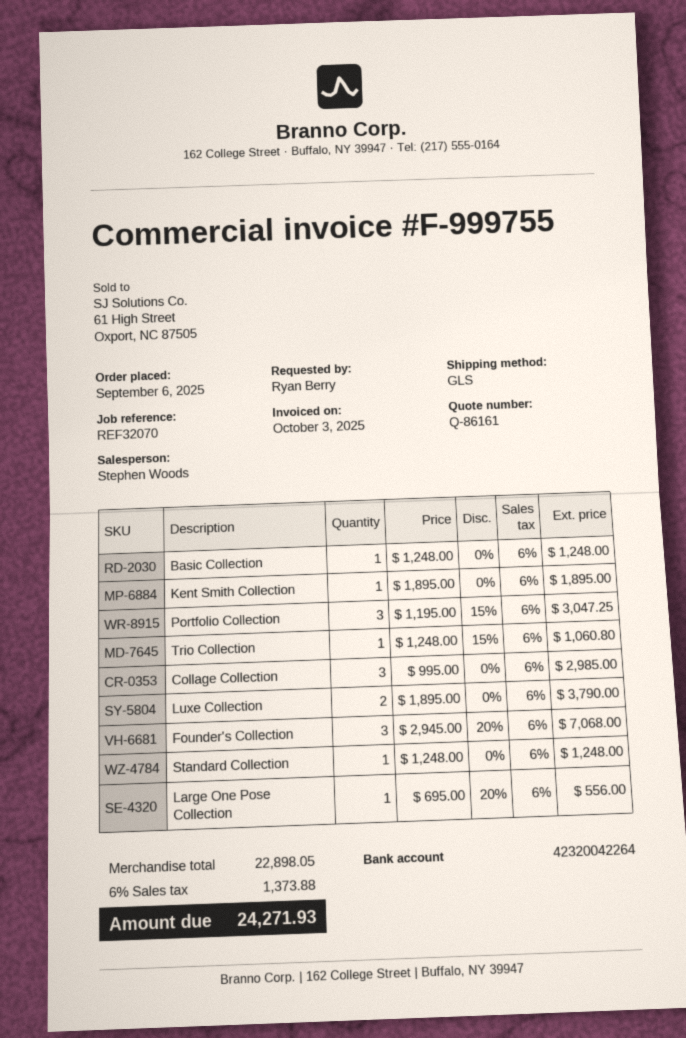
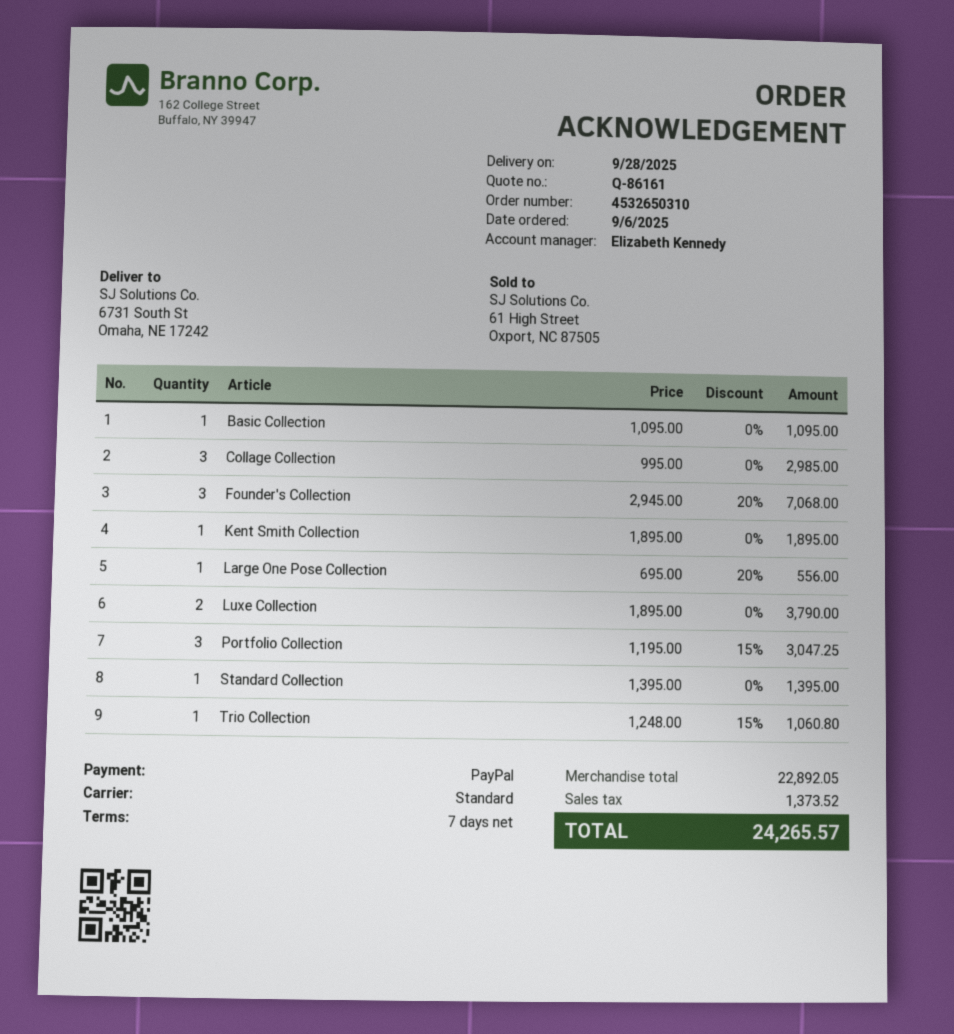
sales rep: Stephen Woods -> Elizabeth Kennedy
shipping method: GLS -> standard
Basic Collection: 1 x 1248.00 = 1248.00 -> 1 x 1095.00 = 1095.00
Standard Collection: 1 x 1248.00 = 1248.00 -> 1 x 1395.00 = 1395.00
subtotal: 22898.05 -> 22892.05
tax: 1373.88 -> 1373.52
total: 24271.93 -> 24265.57

